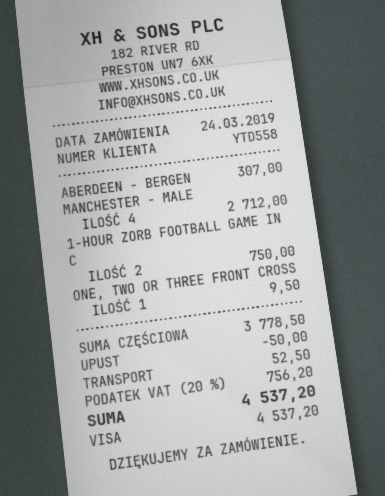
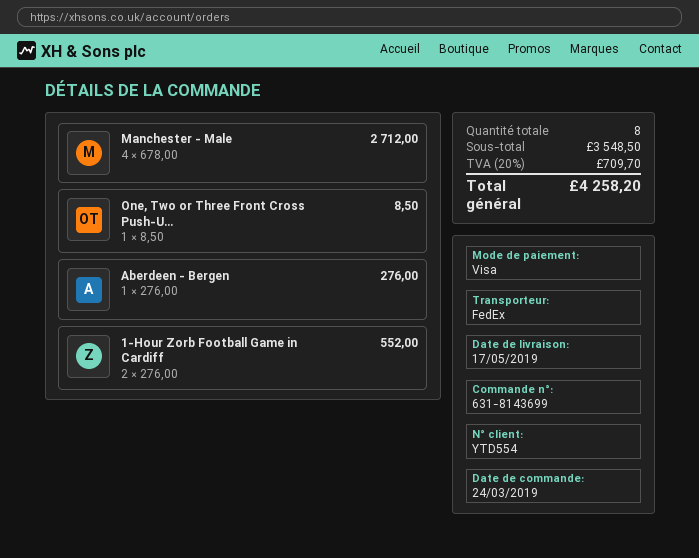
customer number: YTD558 -> YTD554
ABERDEEN - BERGEN: 1 for 307.00 -> 1 for 276.00
1-HOUR ZORB FOOTBALL GAME IN C: 2 for 750.00 -> 2 for 552.00
ONE, TWO OR THREE FRONT CROSS: 1 for 9.50 -> 1 for 8.50
subtotal: 3778.50 -> 3548.50
discount: 50.00 -> none
shipping: 52.50 -> none
tax: 20% = 756.20 -> 20% = 709.70
total: 4537.20 -> 4258.20

